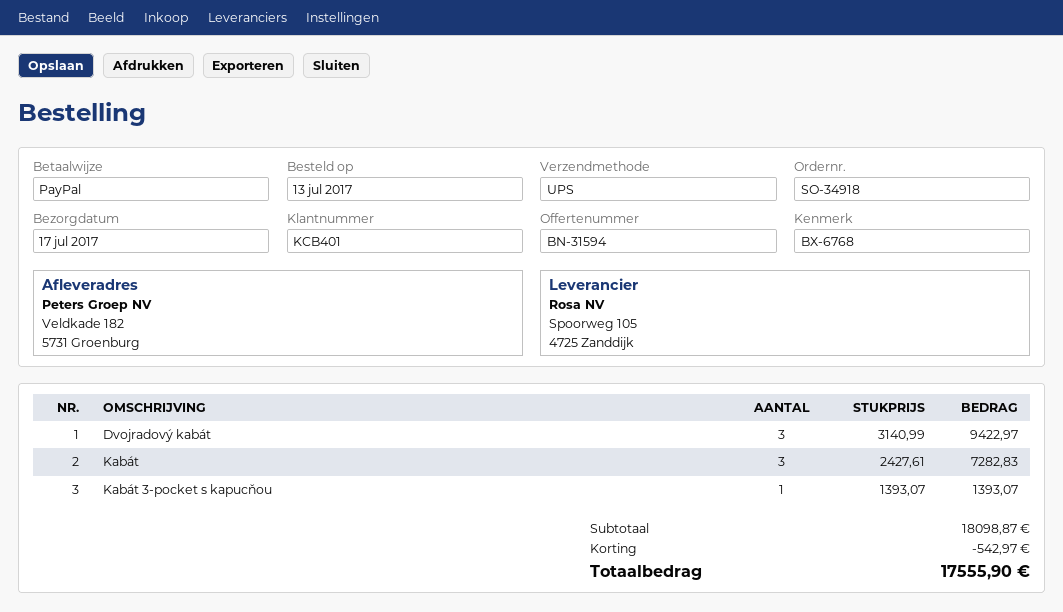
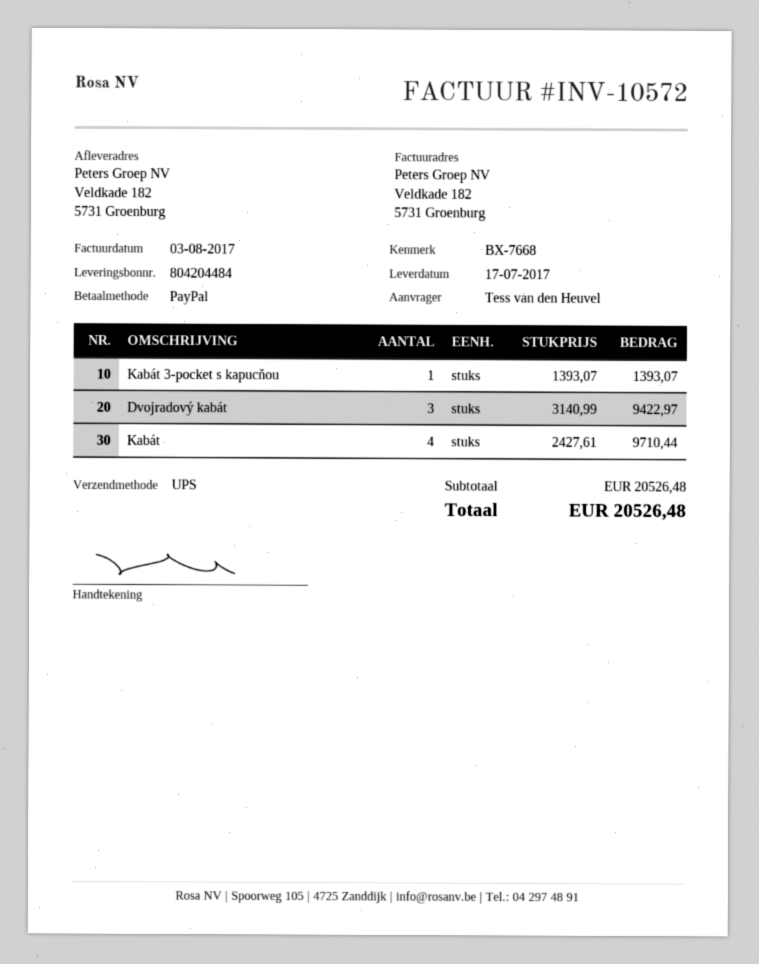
reference: BX-6768 -> BX-7668
Kabát: 3 x 2427.61 = 7282.83 -> 4 x 2427.61 = 9710.44
subtotal: 18098.87 -> 20526.48
discount: 542.97 -> none
total: 17555.90 -> 20526.48

